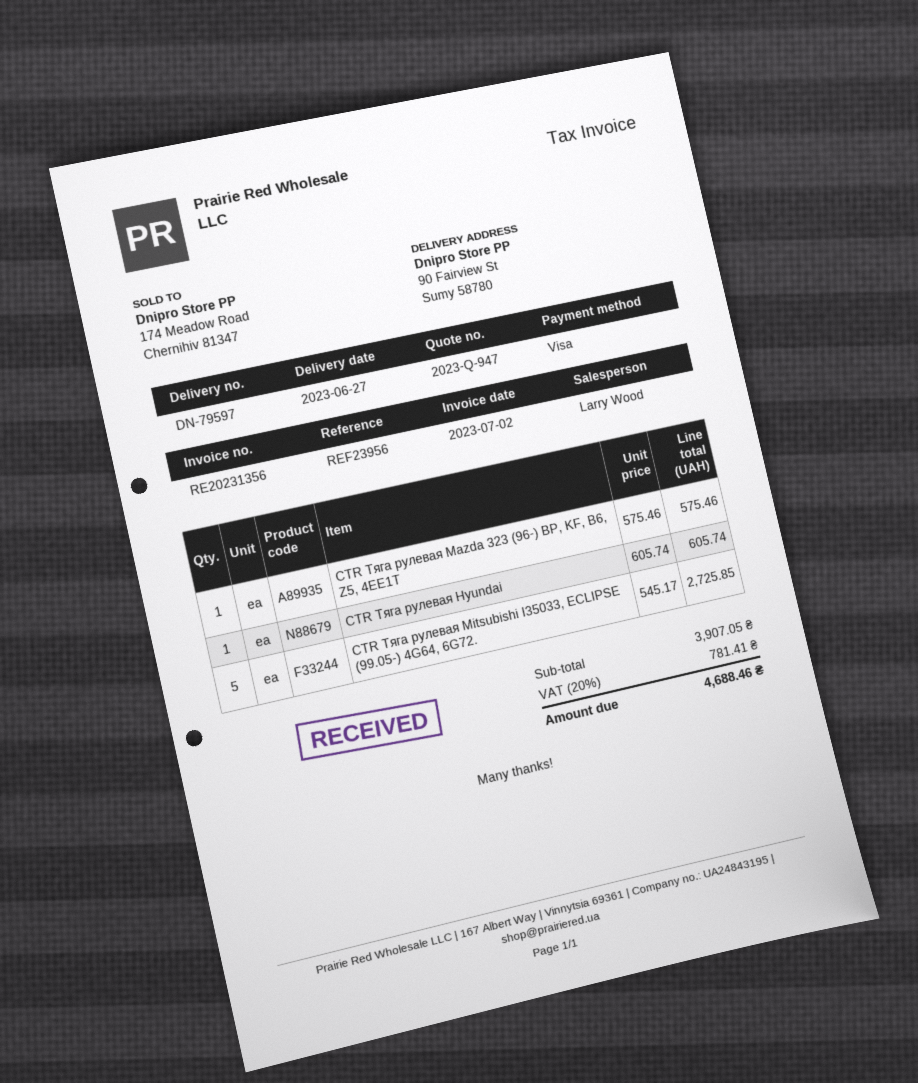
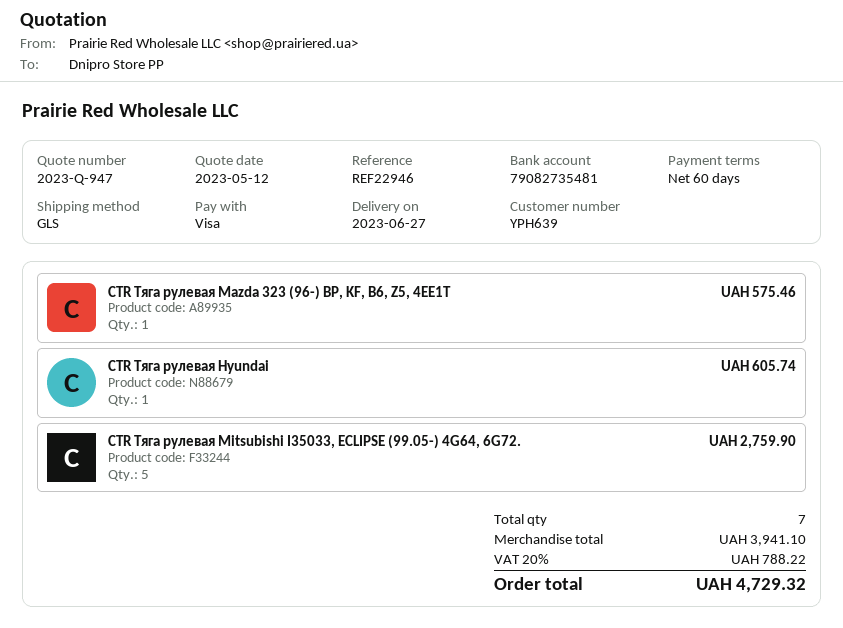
reference: REF23956 -> REF22946
CTR Тяга рулевая Mitsubishi I35033, ECLIPSE (99.05-) 4G64, 6G72.: 5 for 2725.85 -> 5 for 2759.90
subtotal: 3907.05 -> 3941.10
tax: 20% = 781.41 -> 20% = 788.22
total: 4688.46 -> 4729.32

